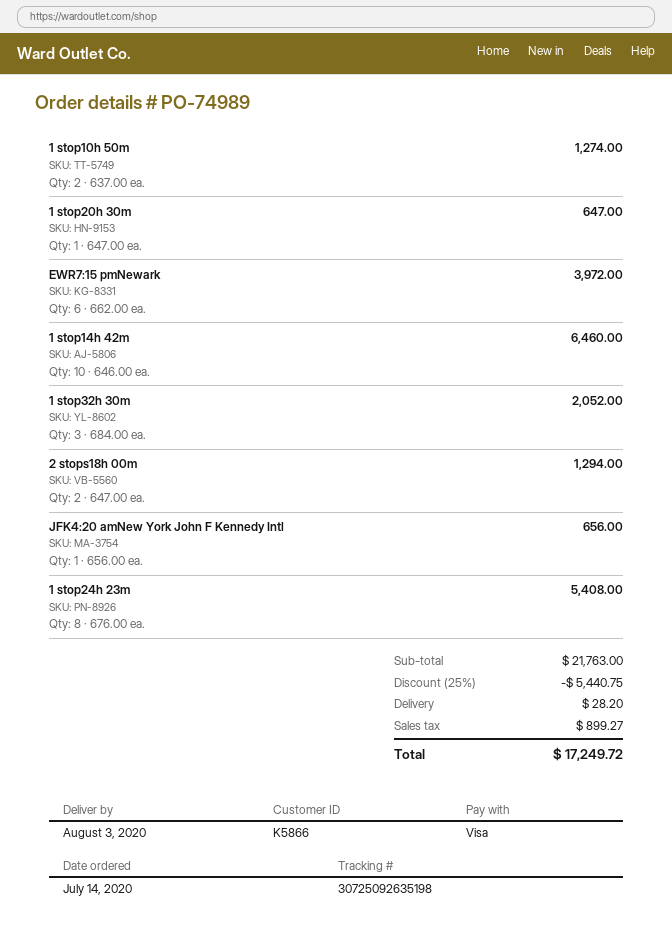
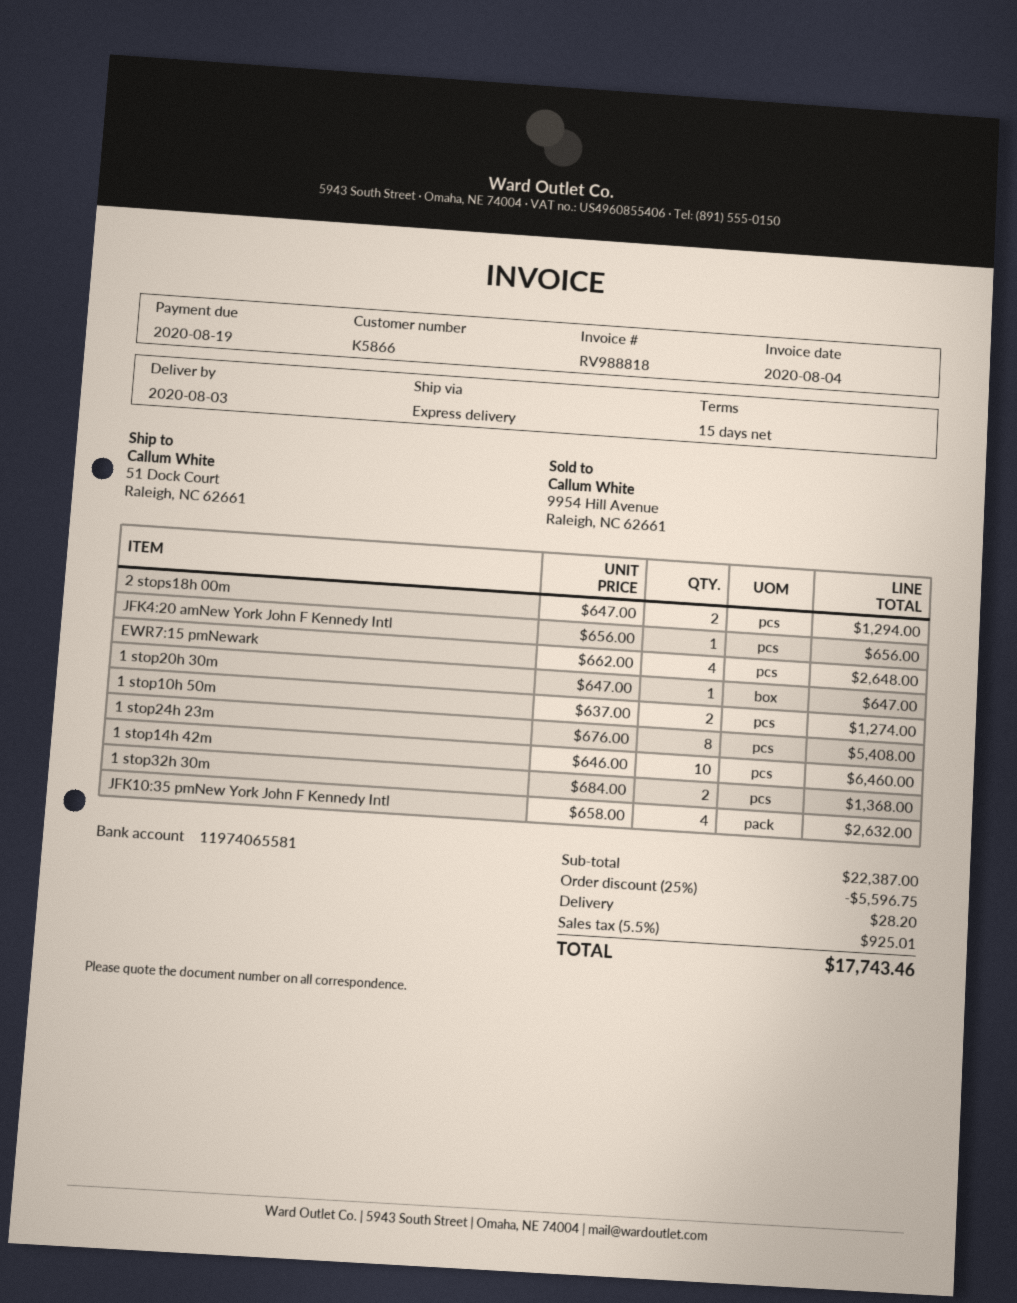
EWR7:15 pmNewark: 6 x 662.00 = 3972.00 -> 4 x 662.00 = 2648.00
1 stop32h 30m: 3 x 684.00 = 2052.00 -> 2 x 684.00 = 1368.00
JFK10:35 pmNew York John F Kennedy Intl: none -> 4 x 658.00 = 2632.00
subtotal: 21763.00 -> 22387.00
discount: 25% = 5440.75 -> 25% = 5596.75
tax: 899.27 -> 925.01
total: 17249.72 -> 17743.46

